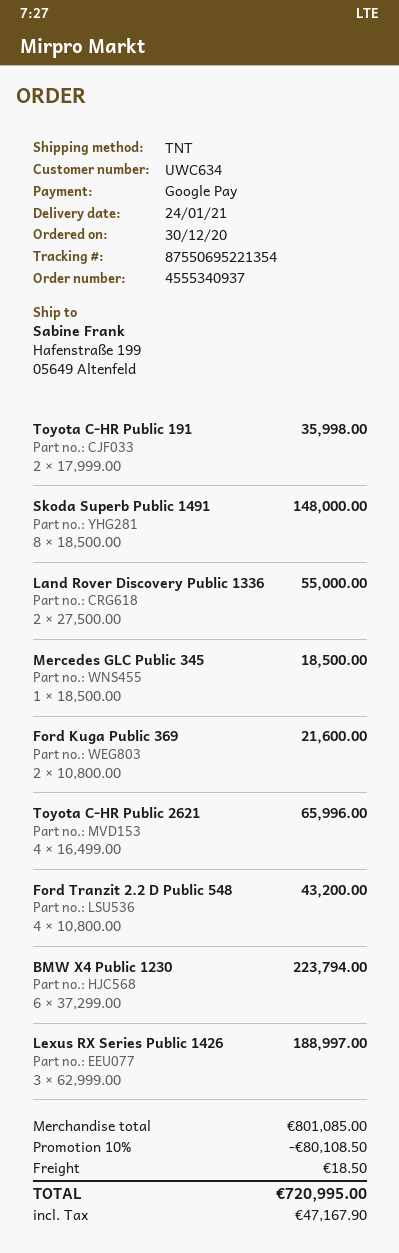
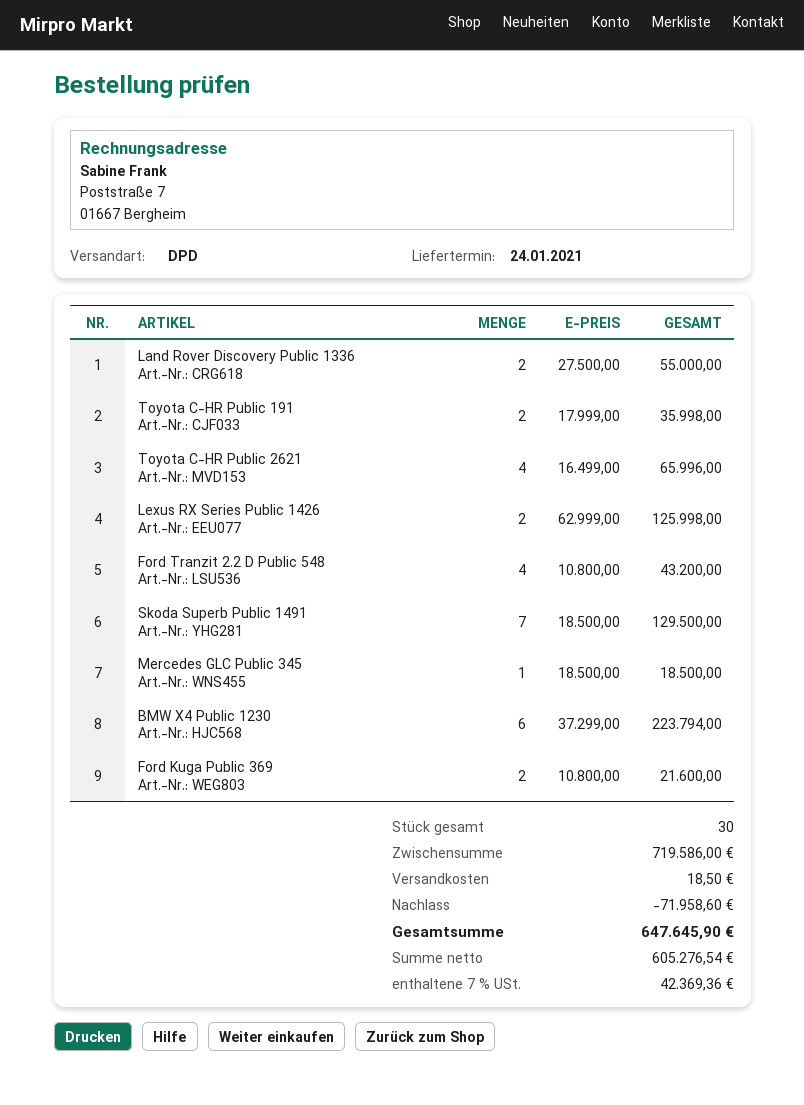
shipping method: TNT -> DPD
Skoda Superb Public 1491: 8 x 18500.00 = 148000.00 -> 7 x 18500.00 = 129500.00
Lexus RX Series Public 1426: 3 x 62999.00 = 188997.00 -> 2 x 62999.00 = 125998.00
subtotal: 801085.00 -> 719586.00
discount: 80108.50 -> 71958.60
tax: 47167.90 -> 42369.36
total: 720995.00 -> 647645.90

